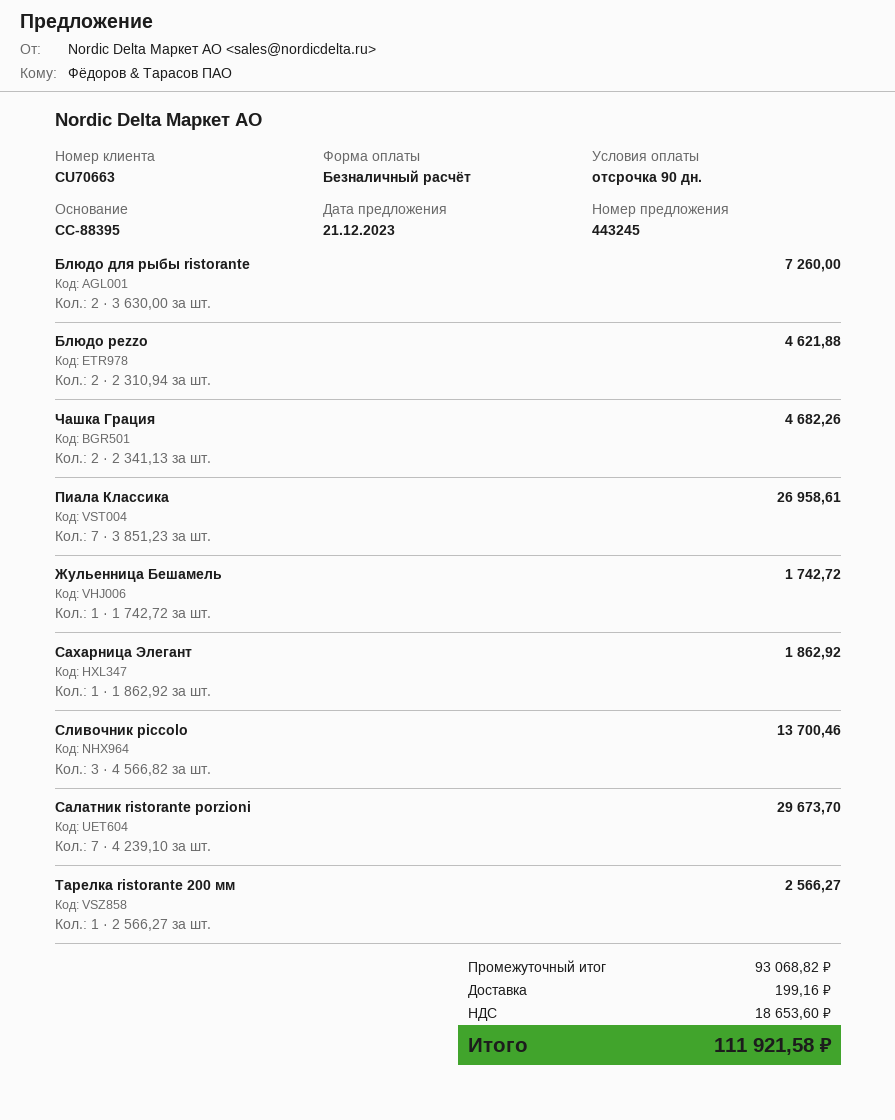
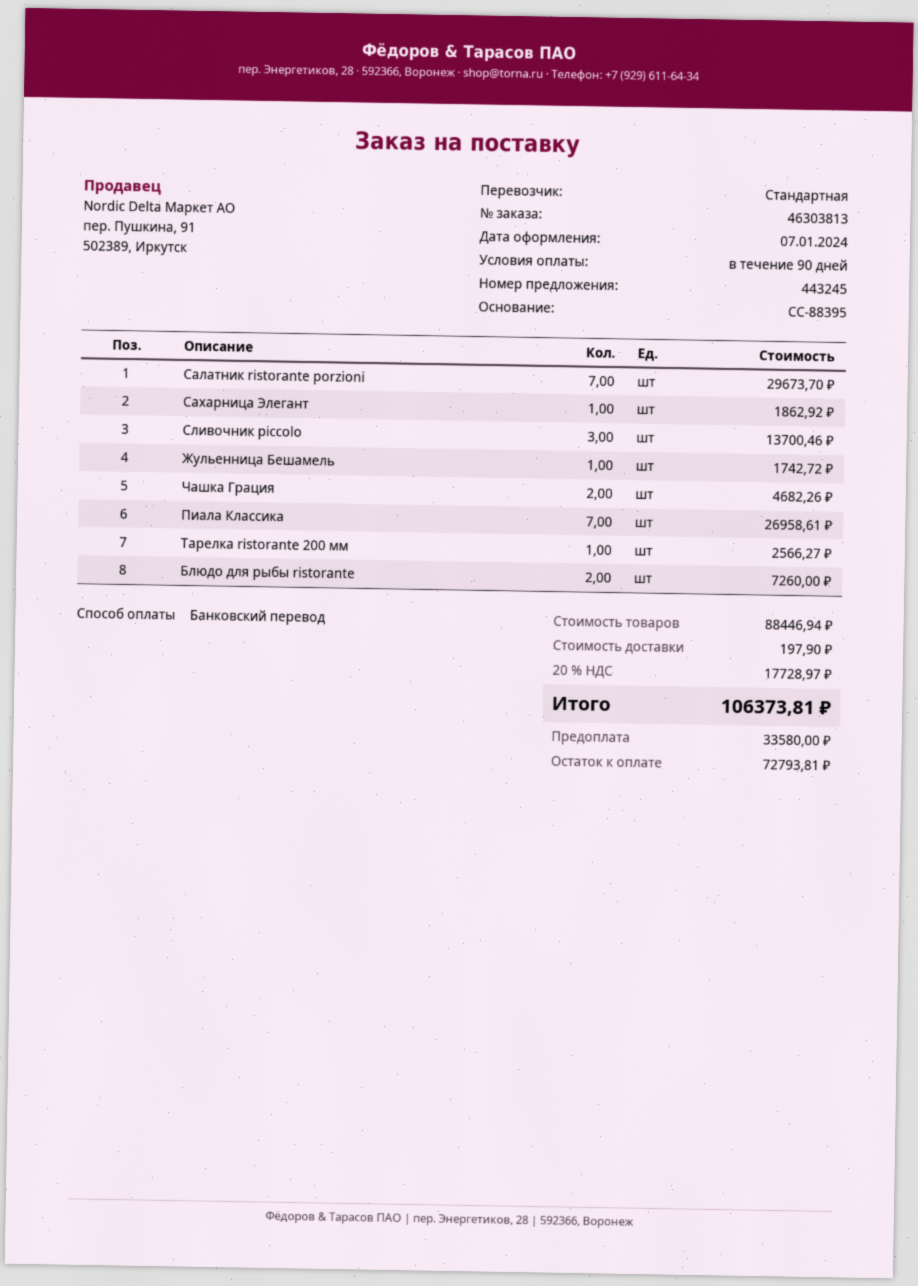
Блюдо pezzo: 2 for 4621.88 -> none
subtotal: 93068.82 -> 88446.94
shipping: 199.16 -> 197.90
tax: 18653.60 -> 17728.97
total: 111921.58 -> 106373.81

